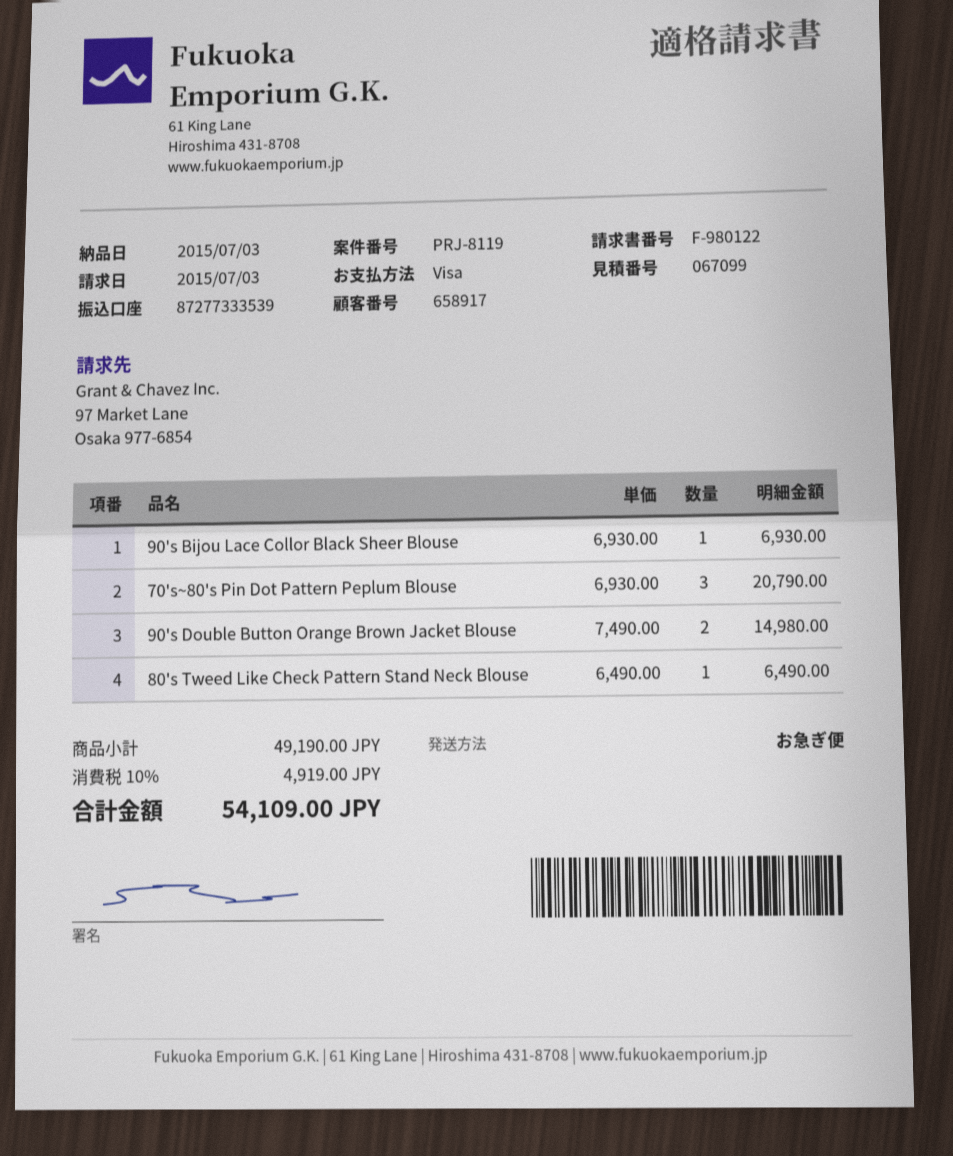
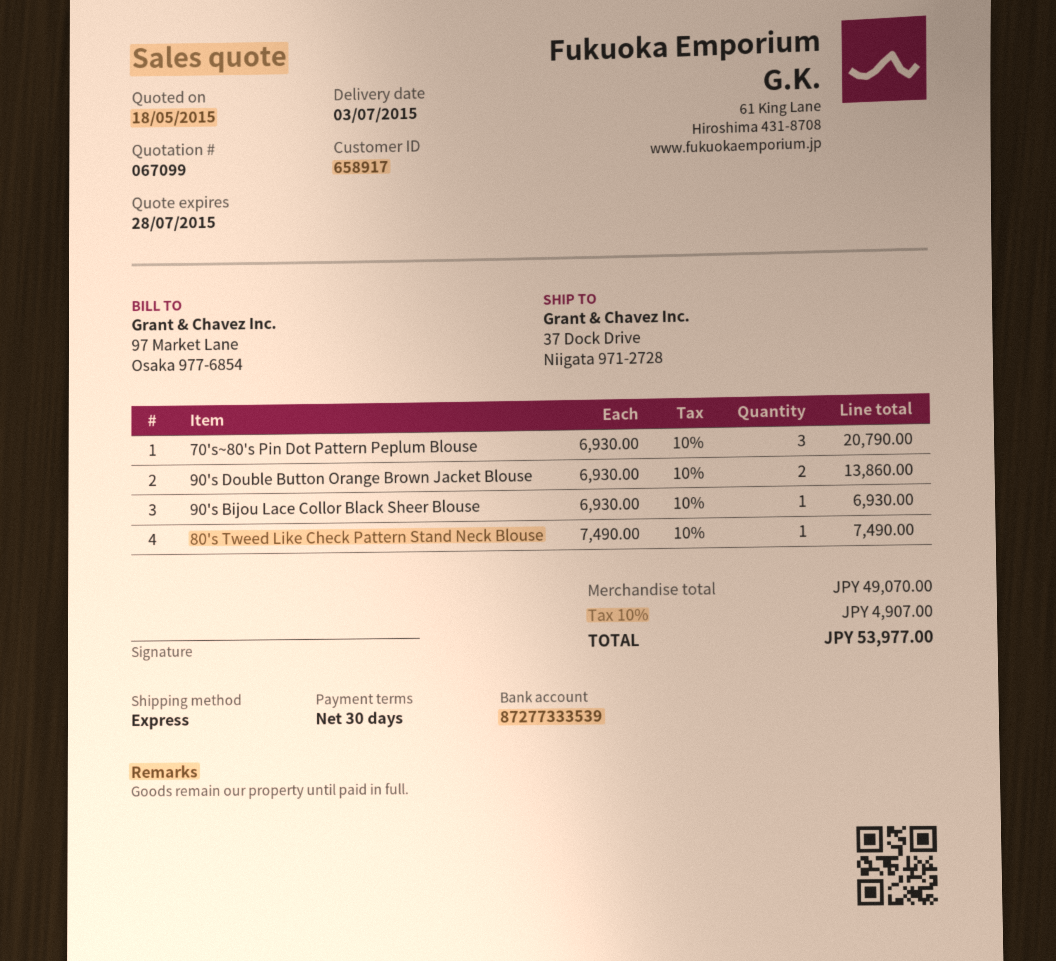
90's Double Button Orange Brown Jacket Blouse: 2 x 7490.00 = 14980.00 -> 2 x 6930.00 = 13860.00
80's Tweed Like Check Pattern Stand Neck Blouse: 1 x 6490.00 = 6490.00 -> 1 x 7490.00 = 7490.00
subtotal: 49190.00 -> 49070.00
tax: 10% = 4919.00 -> 10% = 4907.00
total: 54109.00 -> 53977.00

